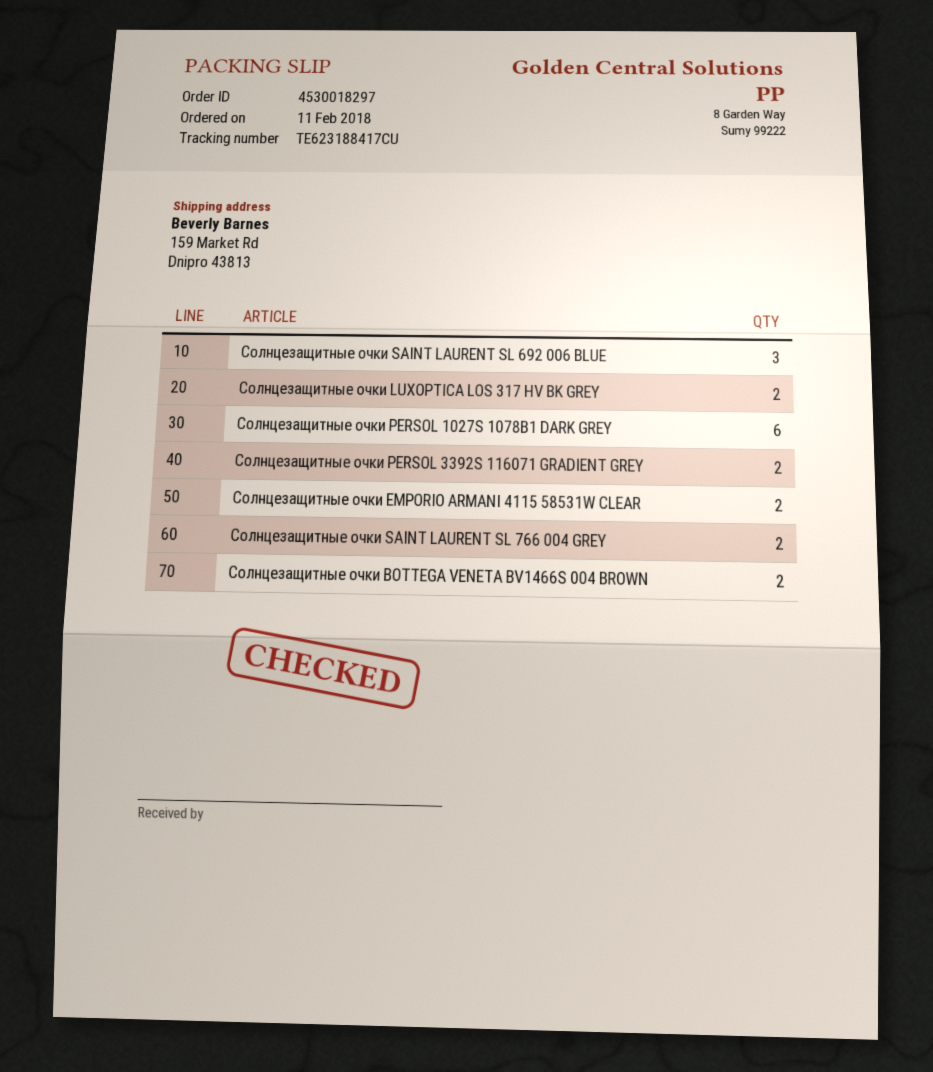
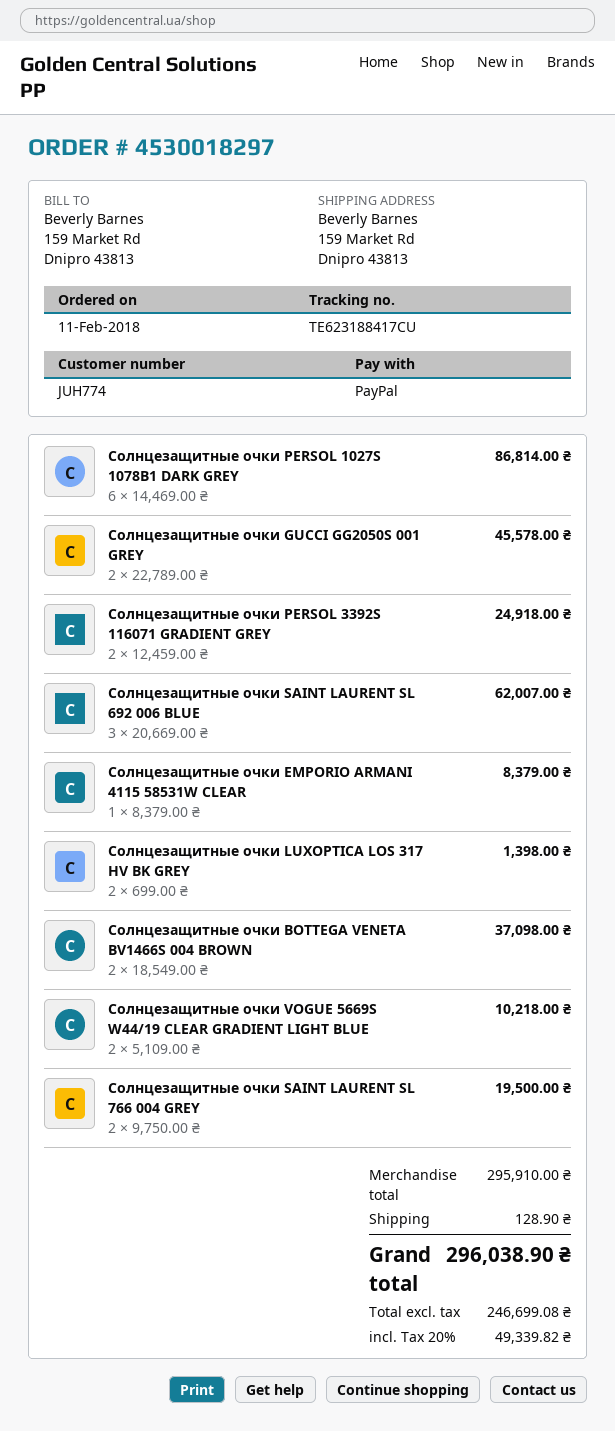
Солнцезащитные очки EMPORIO ARMANI 4115 58531W CLEAR: 2 -> 1
Солнцезащитные очки GUCCI GG2050S 001 GREY: none -> 2
Солнцезащитные очки VOGUE 5669S W44/19 CLEAR GRADIENT LIGHT BLUE: none -> 2

